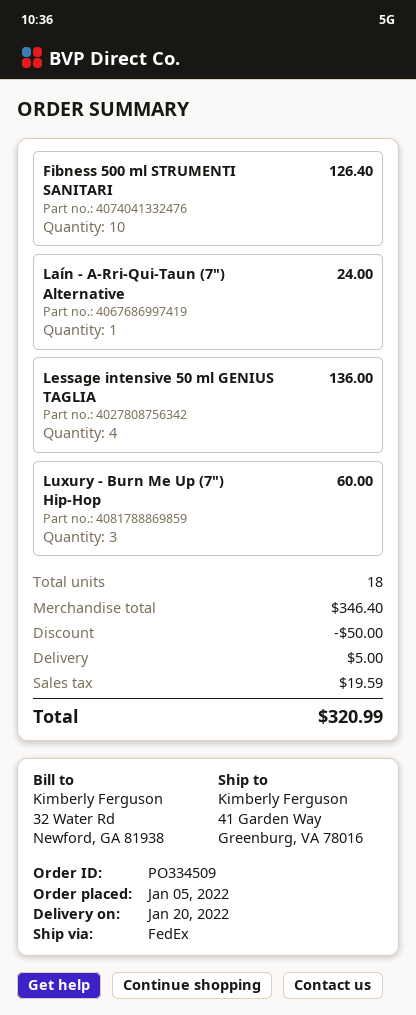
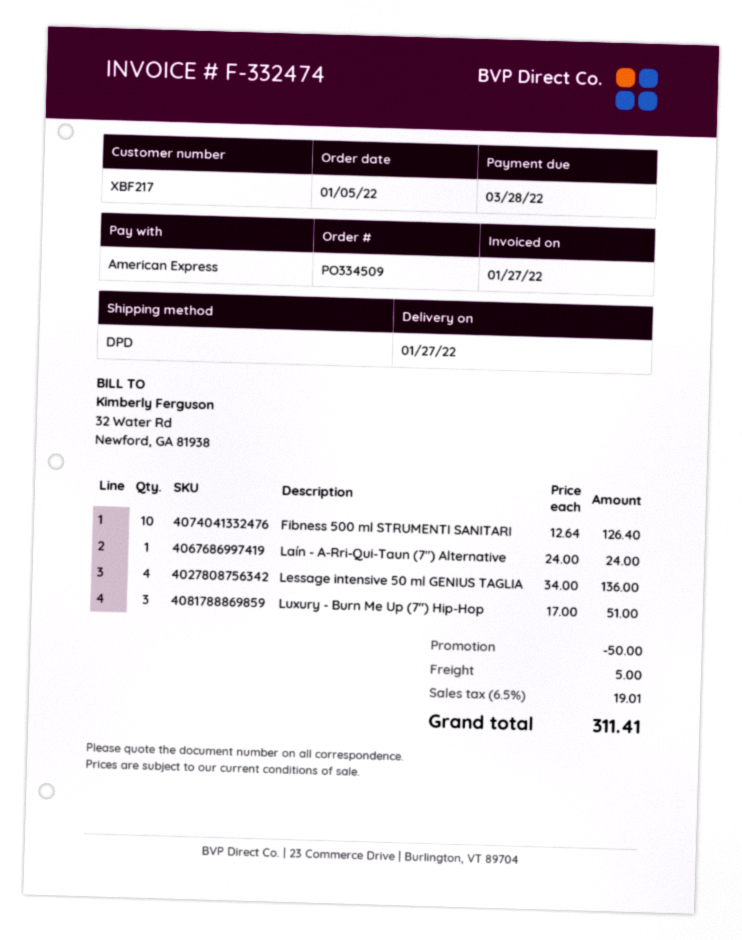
delivery date: 2022-01-20 -> 2022-01-27
shipping method: FedEx -> DPD
Luxury - Burn Me Up (7") Hip-Hop: 3 for 60.00 -> 3 for 51.00
tax: 19.59 -> 19.01
total: 320.99 -> 311.41

